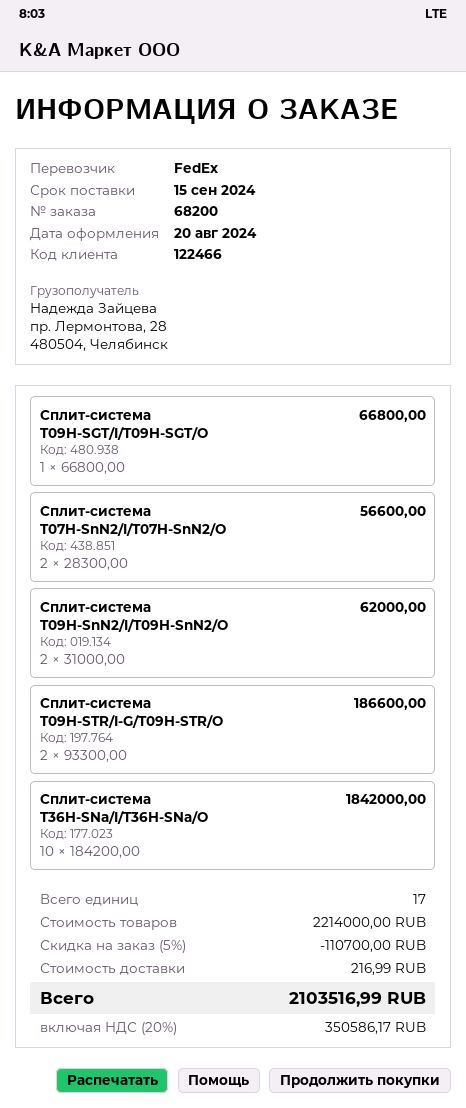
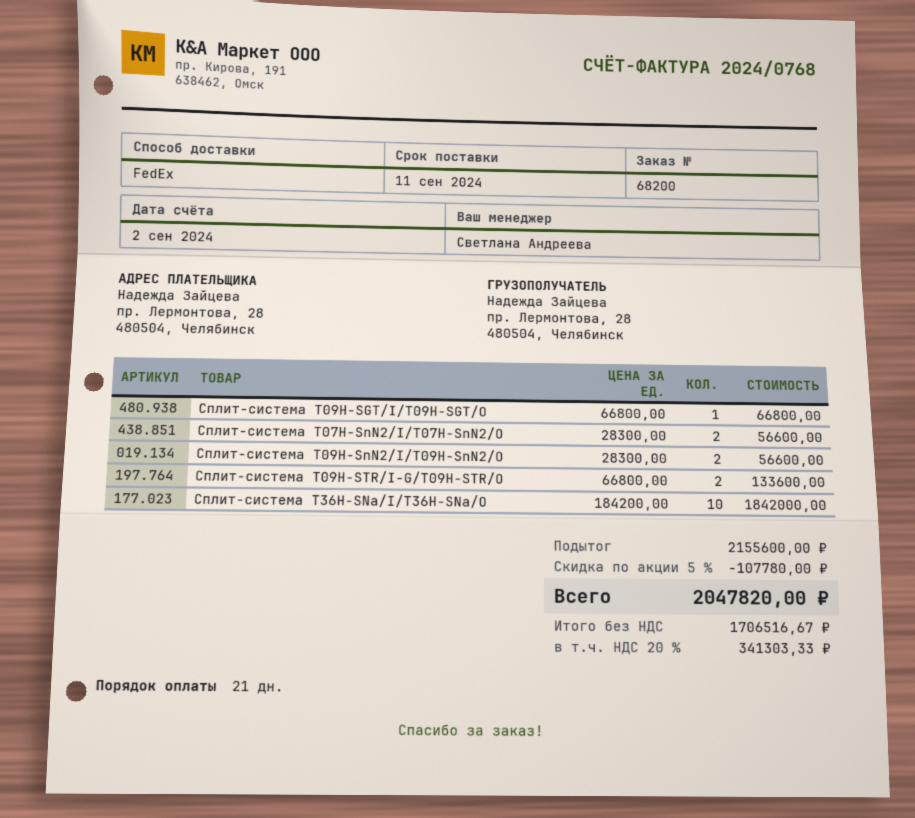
delivery date: 2024-09-15 -> 2024-09-11
Сплит-система T09H-SnN2/I/T09H-SnN2/O: 2 x 31000.00 = 62000.00 -> 2 x 28300.00 = 56600.00
Сплит-система T09H-STR/I-G/T09H-STR/O: 2 x 93300.00 = 186600.00 -> 2 x 66800.00 = 133600.00
subtotal: 2214000.00 -> 2155600.00
discount: 5% = 110700.00 -> 5% = 107780.00
shipping: 216.99 -> none
tax: 20% = 350586.17 -> 20% = 341303.33
total: 2103516.99 -> 2047820.00

